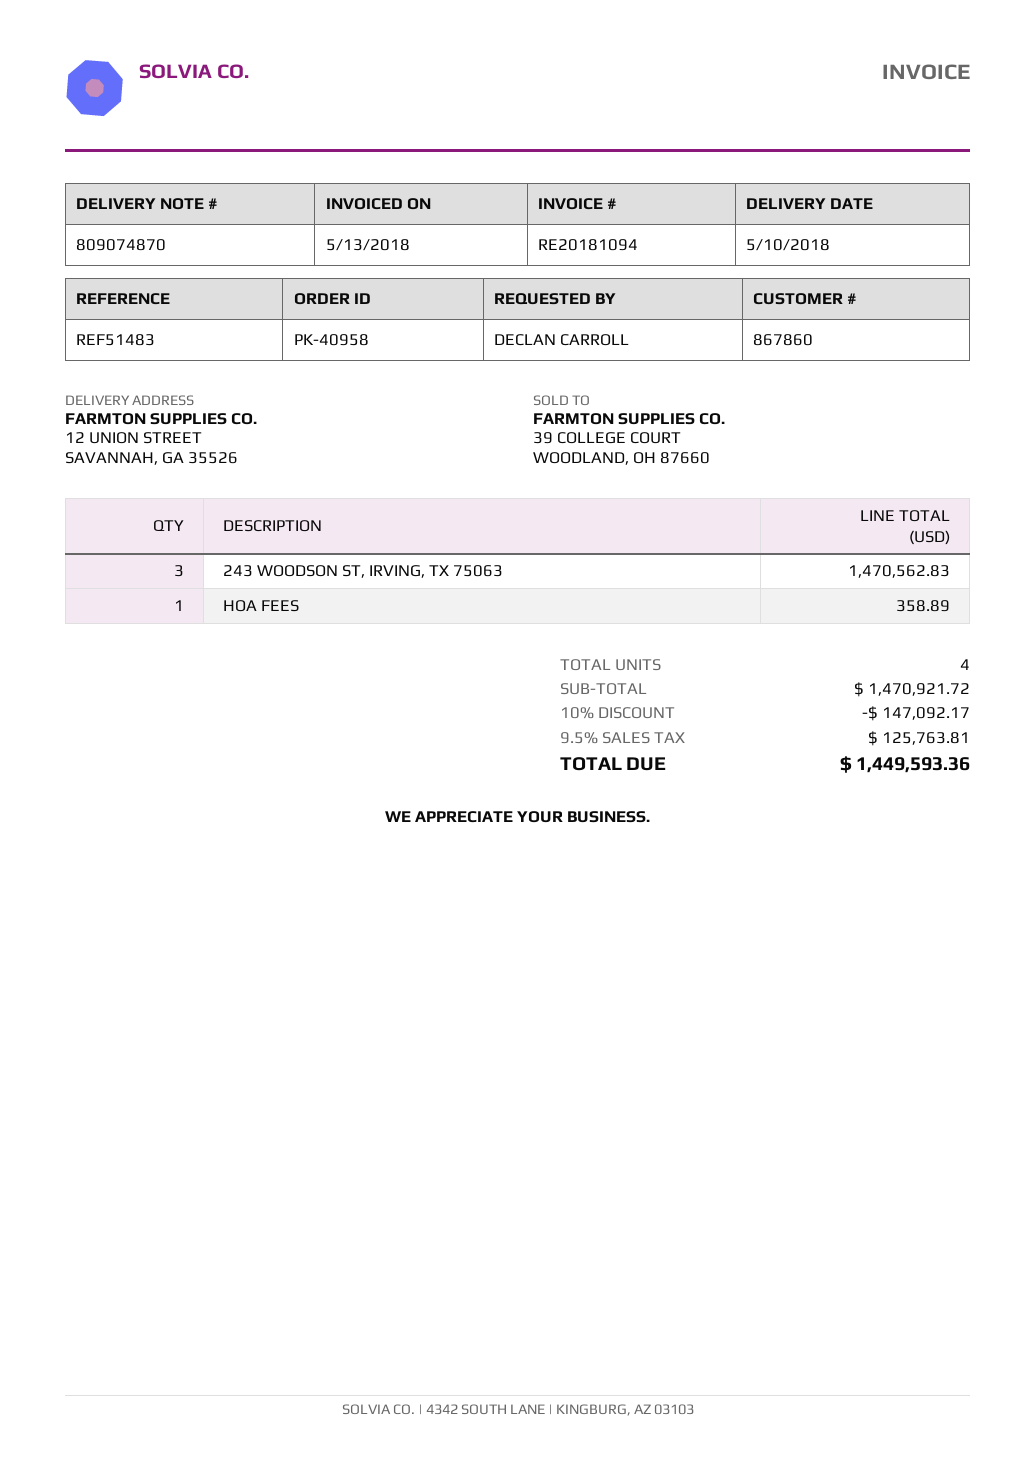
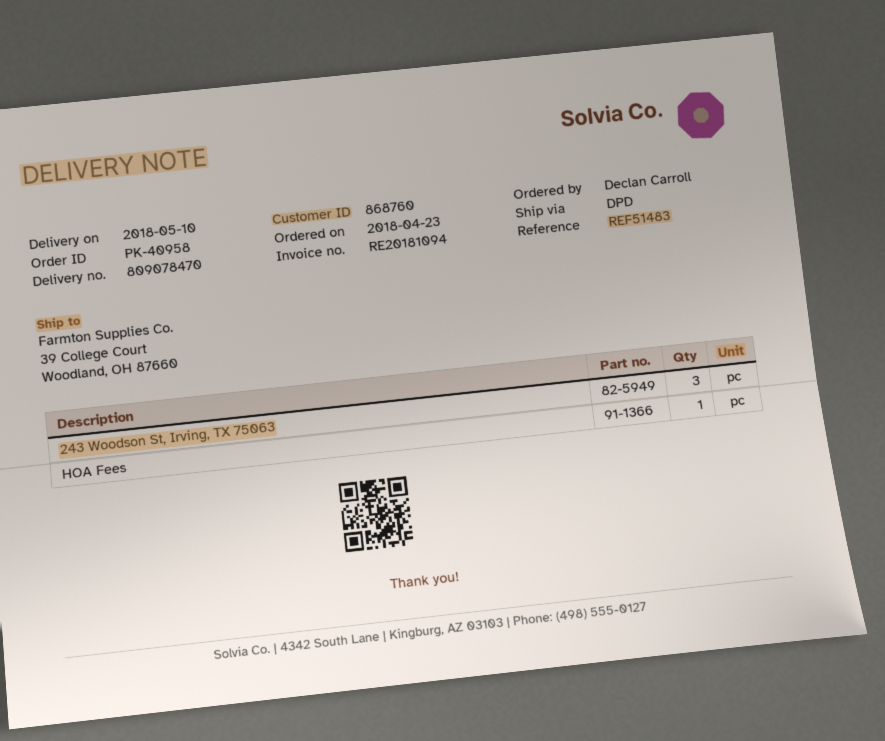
delivery note number: 809074870 -> 809078470
customer number: 867860 -> 868760
ship to: 12 UNION STREET, SAVANNAH, GA 35526 -> 39 College Court, Woodland, OH 87660

